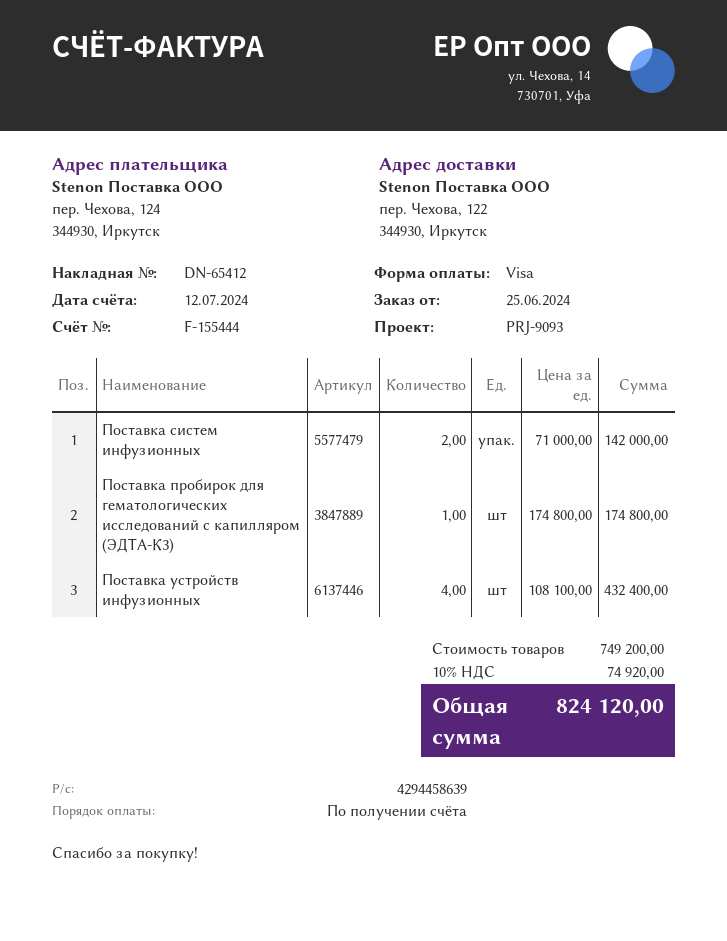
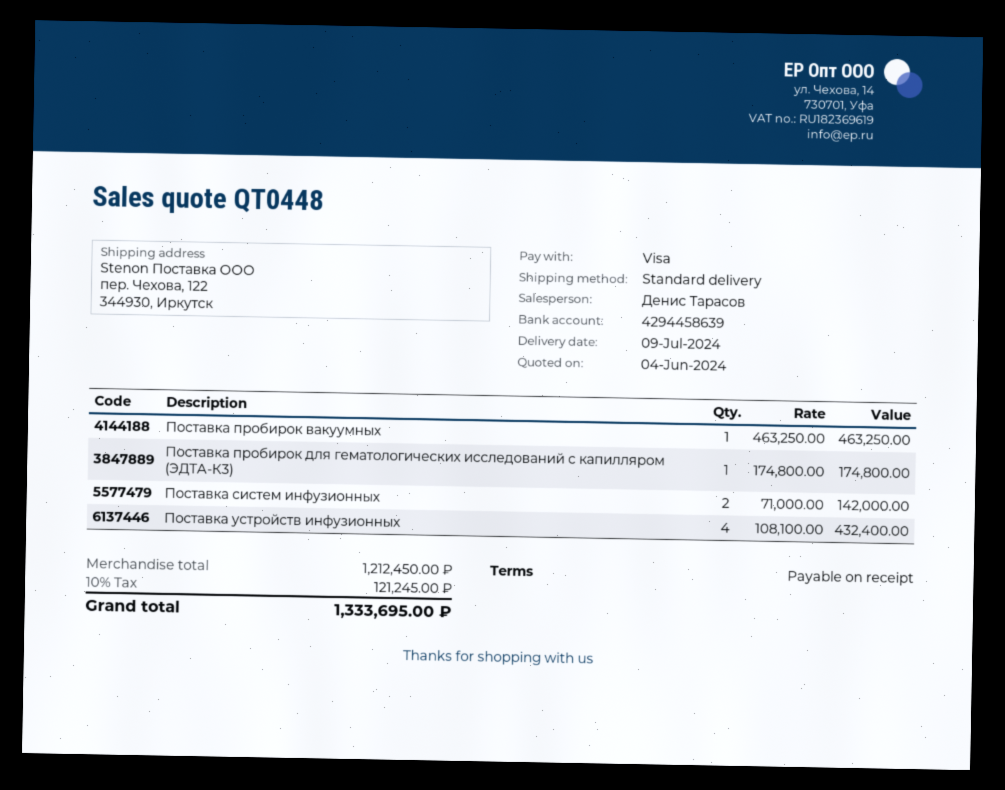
Поставка пробирок вакуумных: none -> 1 x 463250.00 = 463250.00
subtotal: 749200.00 -> 1212450.00
tax: 10% = 74920.00 -> 10% = 121245.00
total: 824120.00 -> 1333695.00

